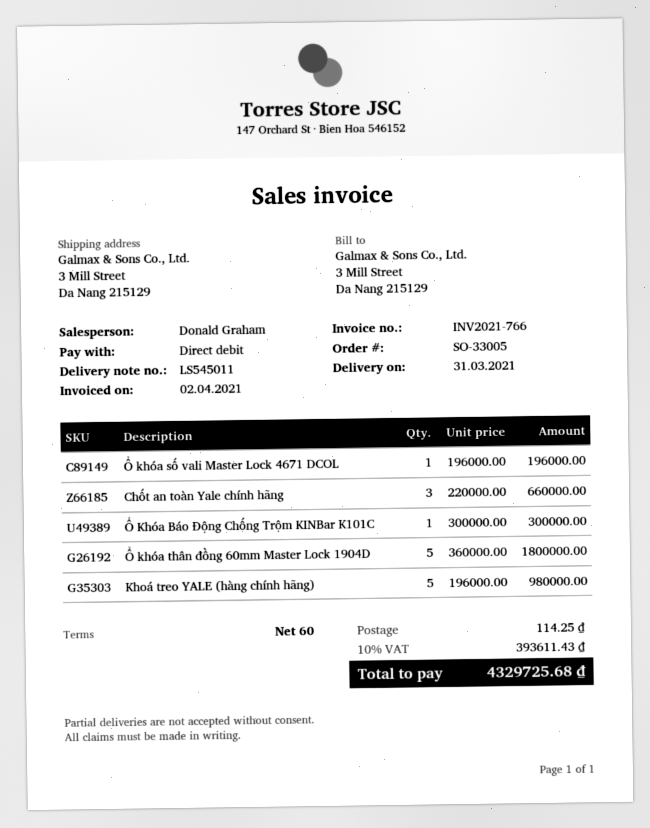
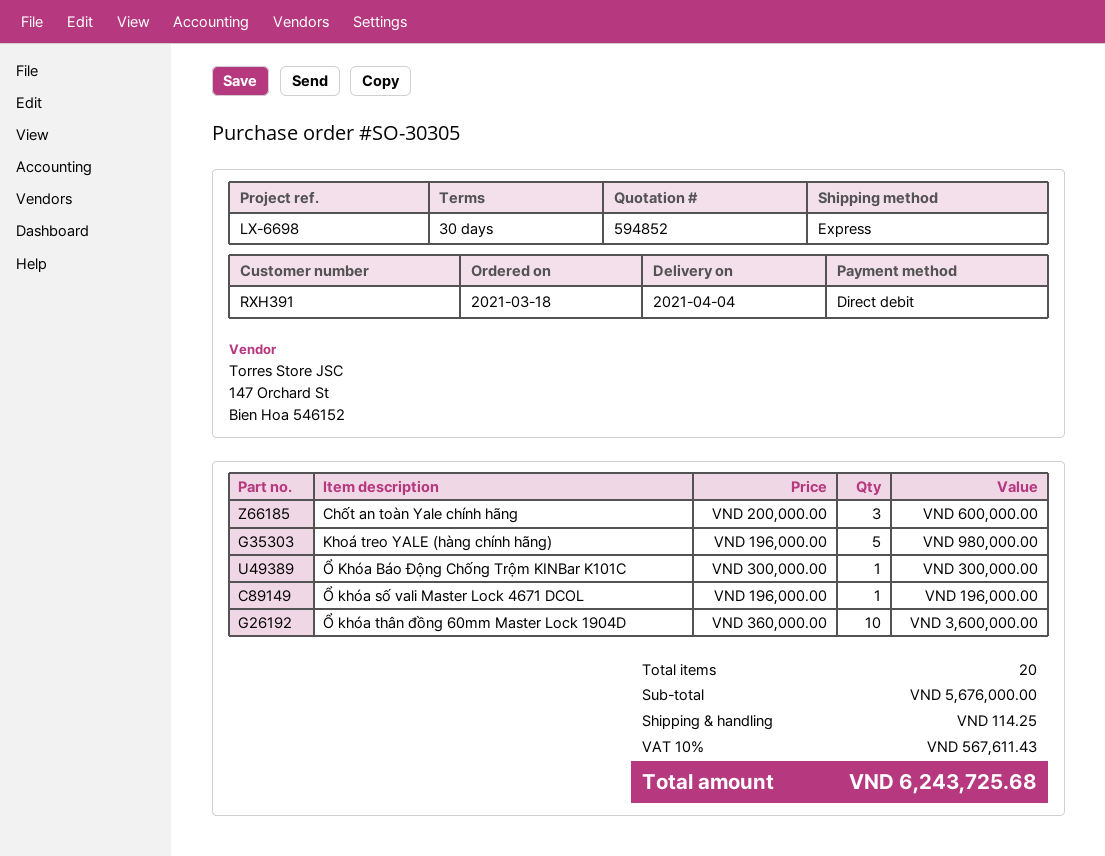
order number: SO-33005 -> SO-30305
delivery date: 2021-03-31 -> 2021-04-04
payment terms: 60 days -> 30 days
Chốt an toàn Yale chính hãng: 3 x 220000.00 = 660000.00 -> 3 x 200000.00 = 600000.00
Ổ khóa thân đồng 60mm Master Lock 1904D: 5 x 360000.00 = 1800000.00 -> 10 x 360000.00 = 3600000.00
tax: 10% = 393611.43 -> 10% = 567611.43
total: 4329725.68 -> 6243725.68

